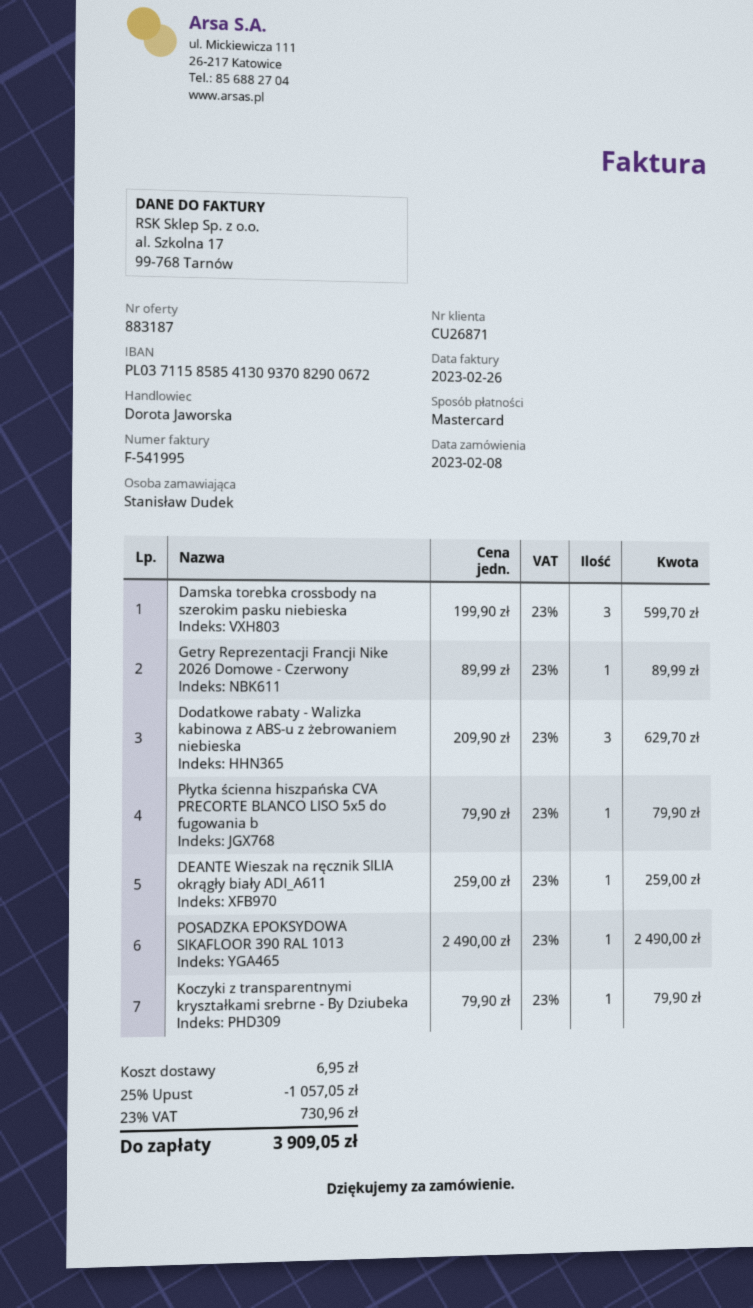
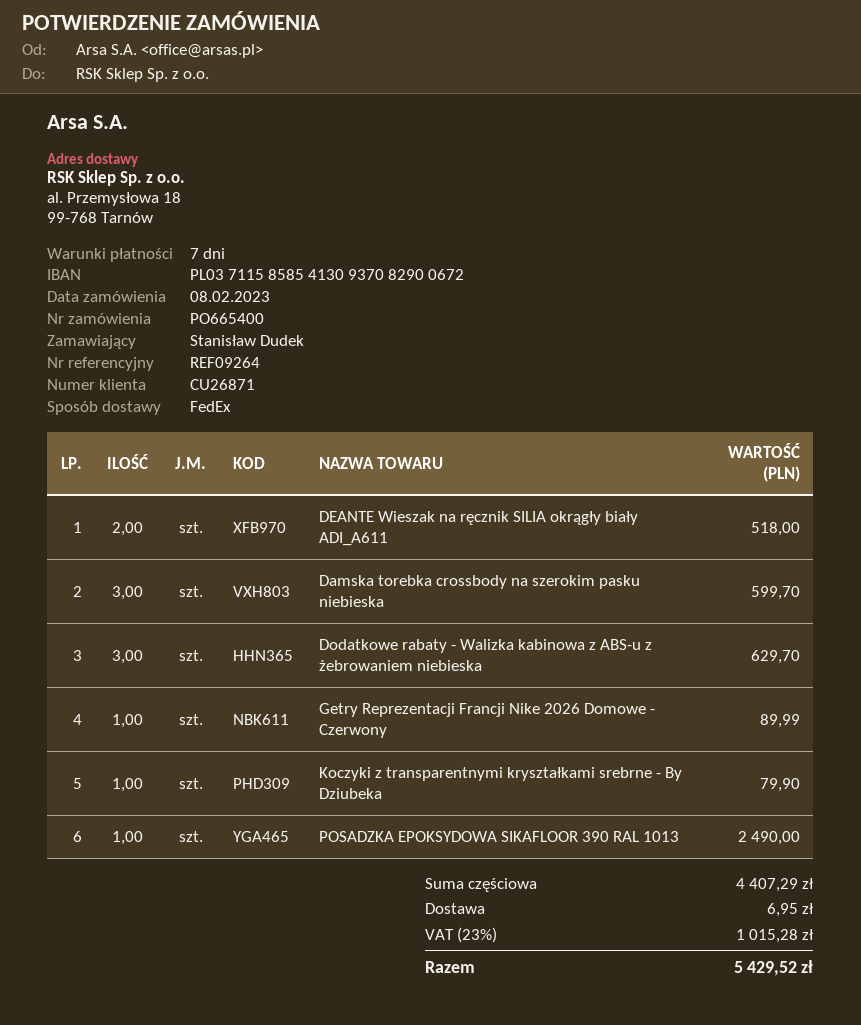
Płytka ścienna hiszpańska CVA PRECORTE BLANCO LISO 5x5 do fugowania b: 1 for 79.90 -> none
DEANTE Wieszak na ręcznik SILIA okrągły biały ADI_A611: 1 for 259.00 -> 2 for 518.00
discount: 25% = 1057.05 -> none
tax: 23% = 730.96 -> 23% = 1015.28
total: 3909.05 -> 5429.52

